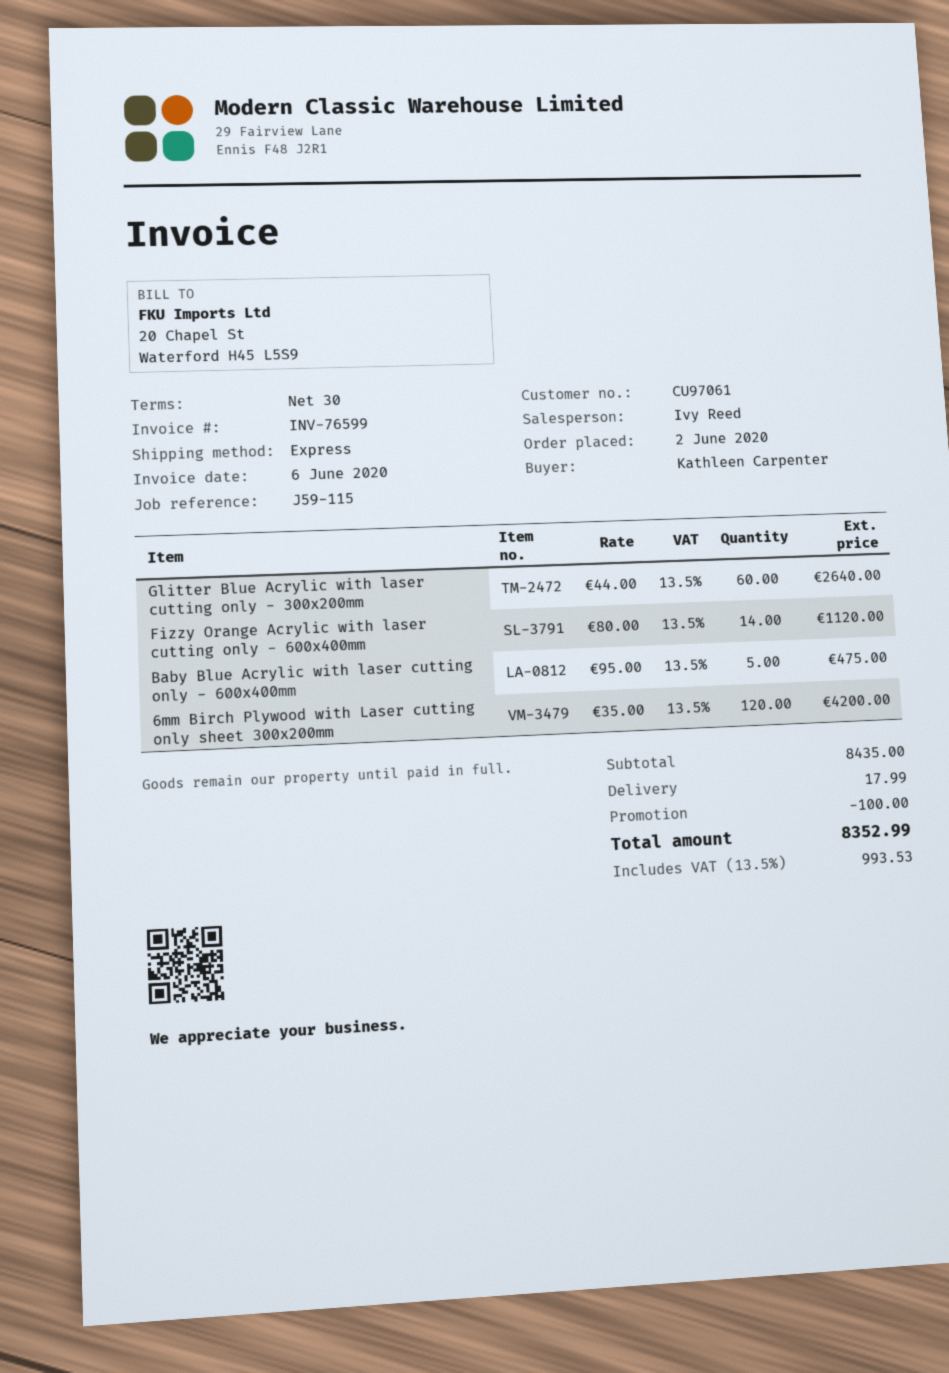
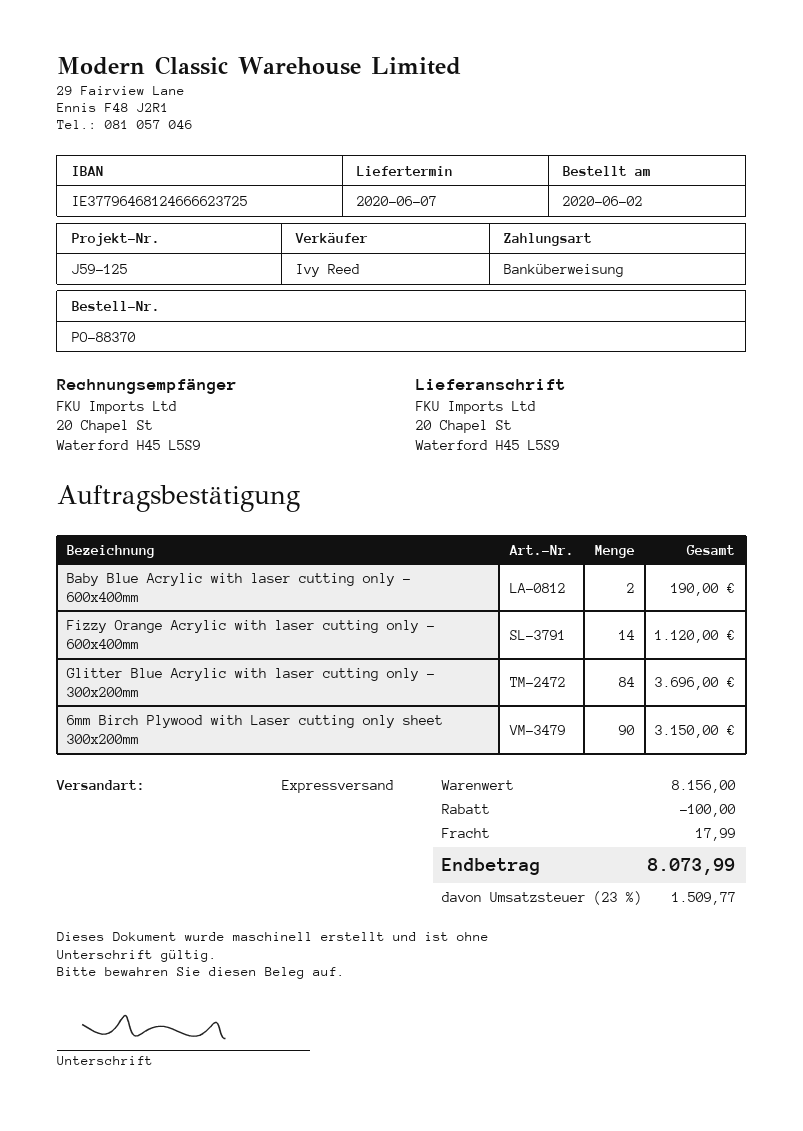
reference: J59-115 -> J59-125
Glitter Blue Acrylic with laser cutting only - 300x200mm: 60 for 2640.00 -> 84 for 3696.00
Baby Blue Acrylic with laser cutting only - 600x400mm: 5 for 475.00 -> 2 for 190.00
6mm Birch Plywood with Laser cutting only sheet 300x200mm: 120 for 4200.00 -> 90 for 3150.00
subtotal: 8435.00 -> 8156.00
tax: 13.5% = 993.53 -> 23% = 1509.77
total: 8352.99 -> 8073.99

